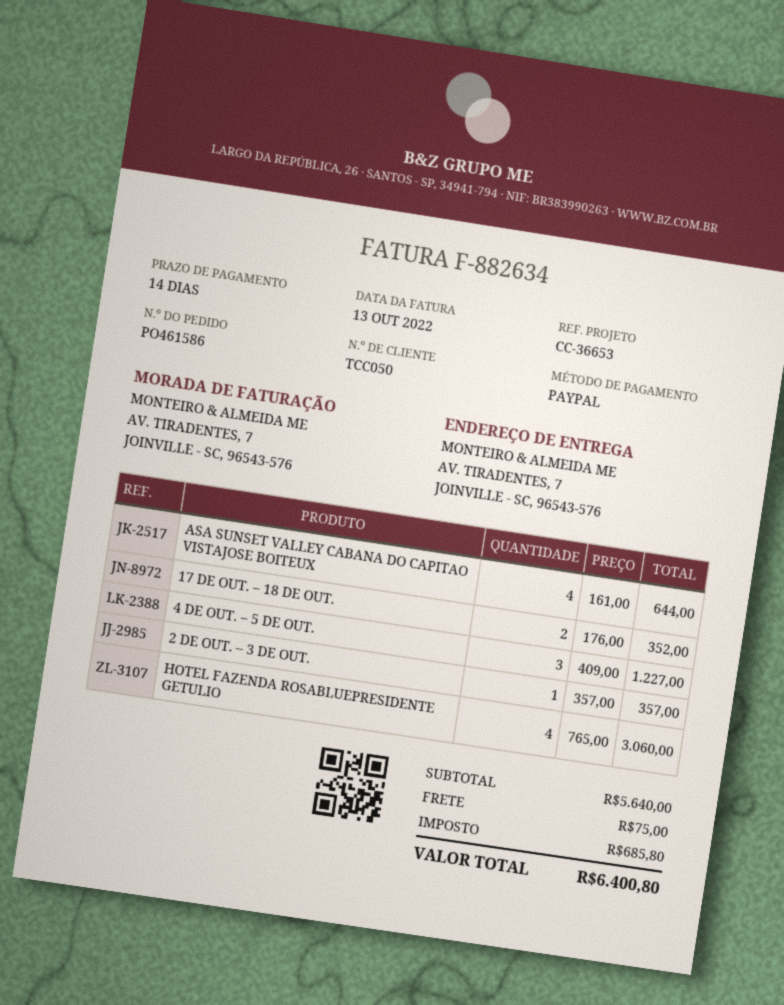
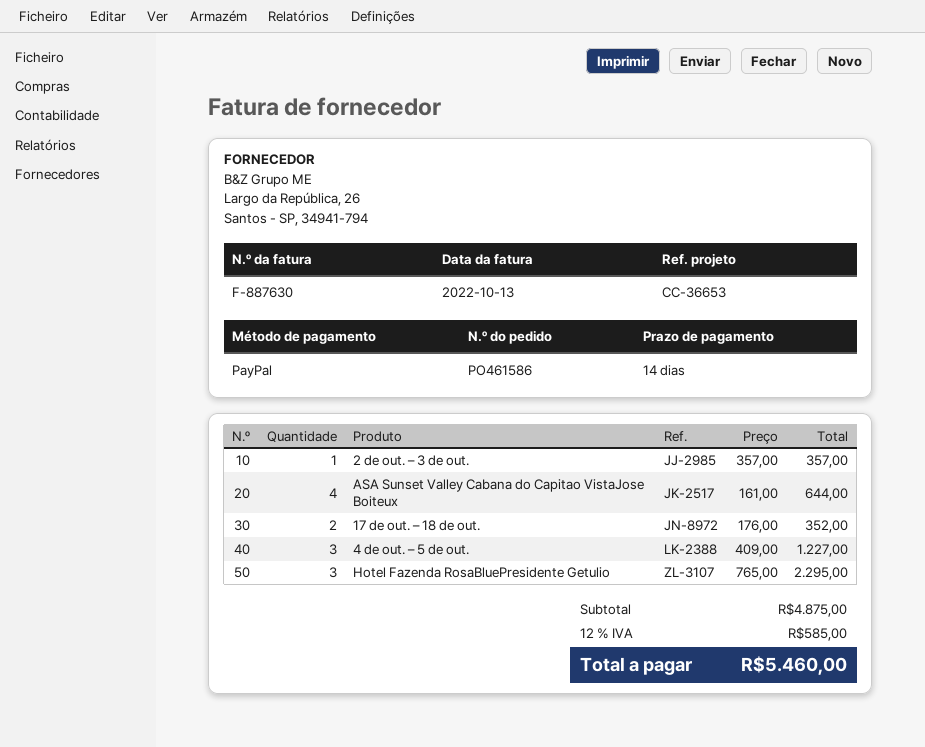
invoice number: F-882634 -> F-887630
HOTEL FAZENDA ROSABLUEPRESIDENTE GETULIO: 4 x 765.00 = 3060.00 -> 3 x 765.00 = 2295.00
subtotal: 5640.00 -> 4875.00
shipping: 75.00 -> none
tax: 685.80 -> 585.00
total: 6400.80 -> 5460.00

